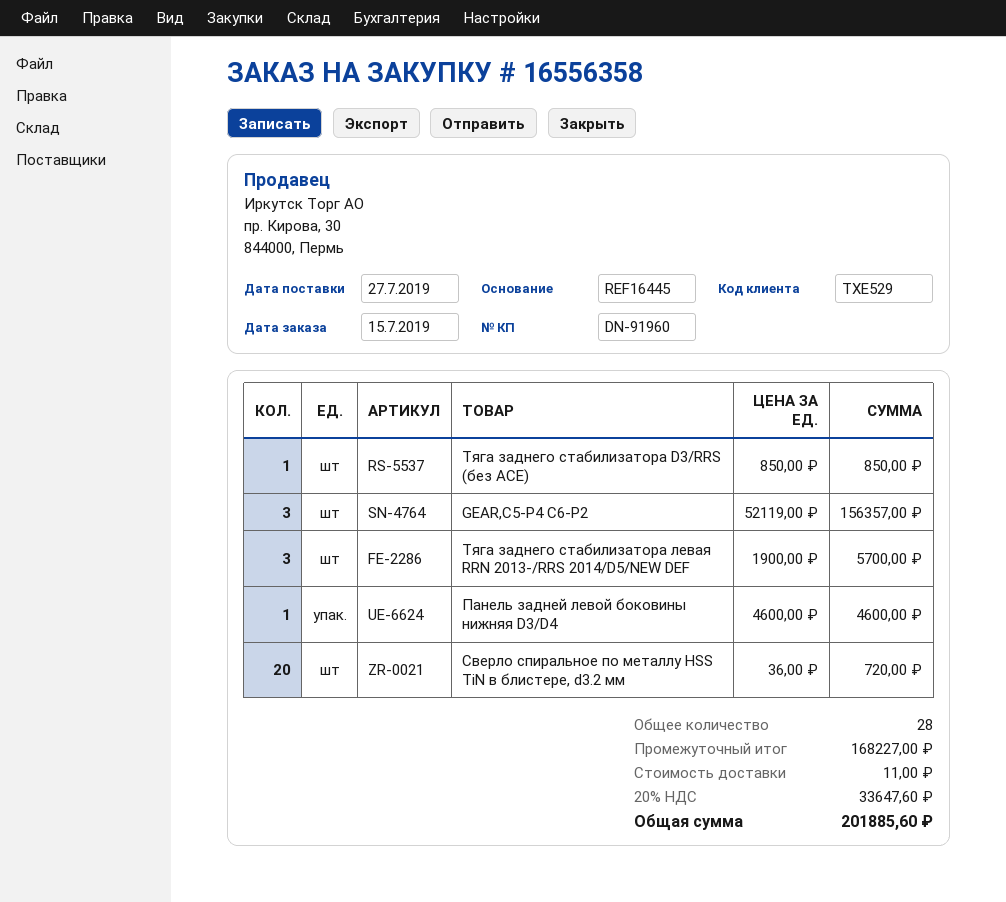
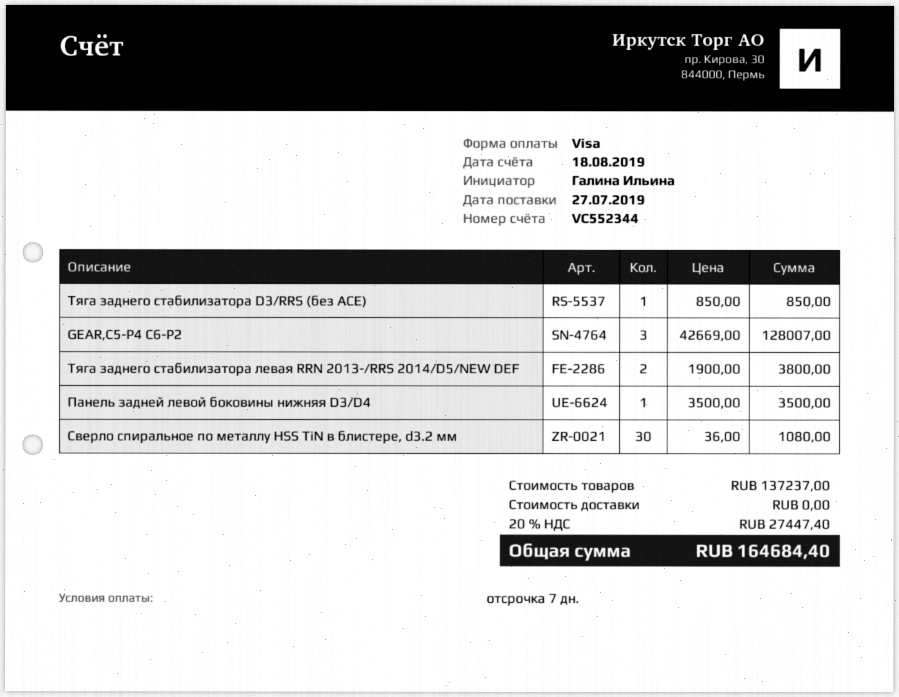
GEAR,C5-P4 C6-P2: 3 x 52119.00 = 156357.00 -> 3 x 42669.00 = 128007.00
Тяга заднего стабилизатора левая RRN 2013-/RRS 2014/D5/NEW DEF: 3 x 1900.00 = 5700.00 -> 2 x 1900.00 = 3800.00
Панель задней левой боковины нижняя D3/D4: 1 x 4600.00 = 4600.00 -> 1 x 3500.00 = 3500.00
Сверло спиральное по металлу HSS TiN в блистере, d3.2 мм: 20 x 36.00 = 720.00 -> 30 x 36.00 = 1080.00
subtotal: 168227.00 -> 137237.00
shipping: 11.00 -> 0.00
tax: 20% = 33647.60 -> 20% = 27447.40
total: 201885.60 -> 164684.40

